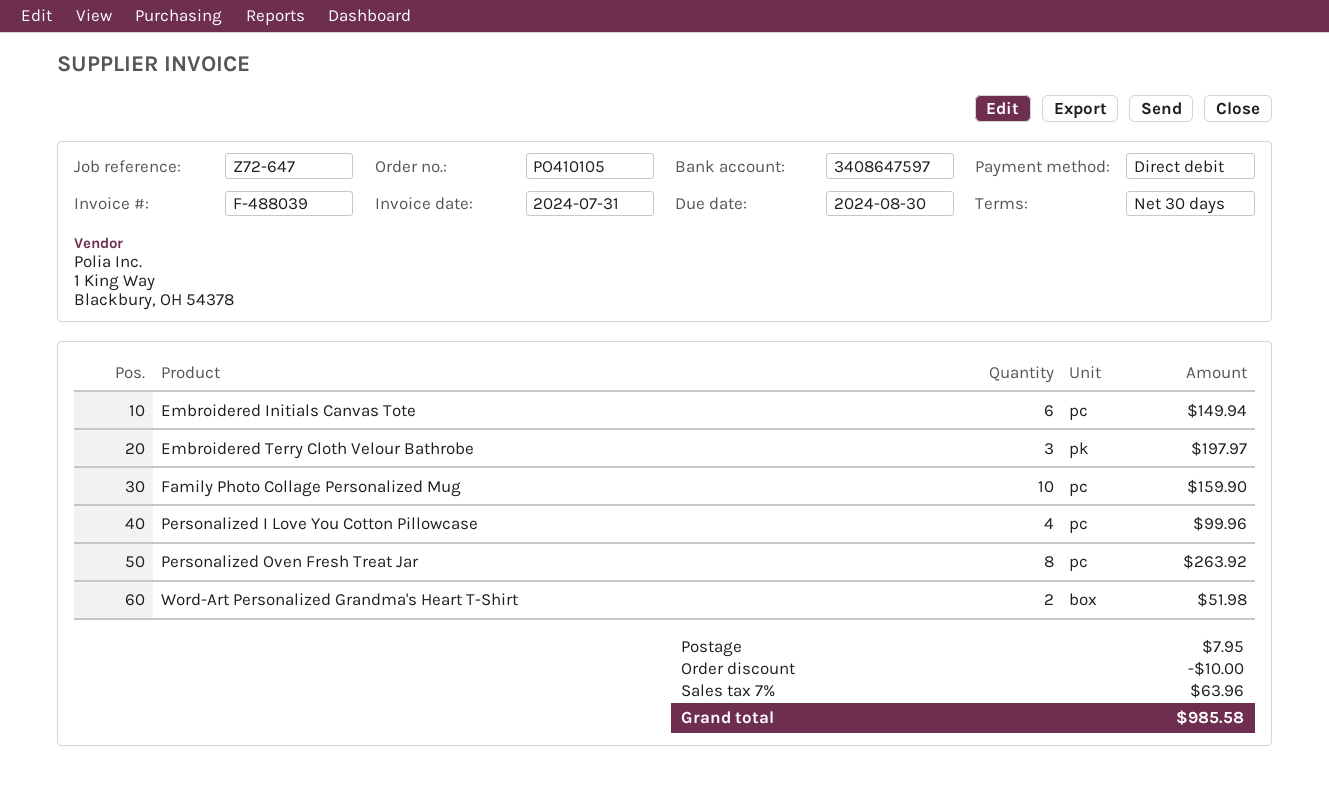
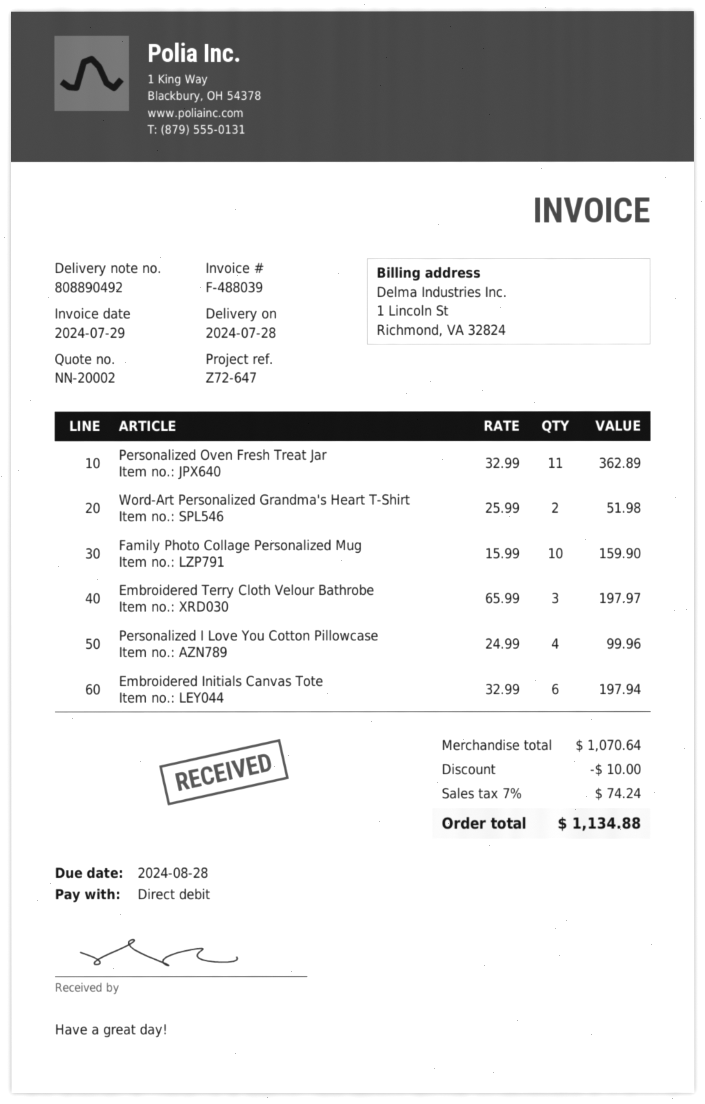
invoice date: 2024-07-31 -> 2024-07-29
due date: 2024-08-30 -> 2024-08-28
Embroidered Initials Canvas Tote: 6 for 149.94 -> 6 for 197.94
Personalized Oven Fresh Treat Jar: 8 for 263.92 -> 11 for 362.89
shipping: 7.95 -> none
tax: 7% = 63.96 -> 7% = 74.24
total: 985.58 -> 1134.88

